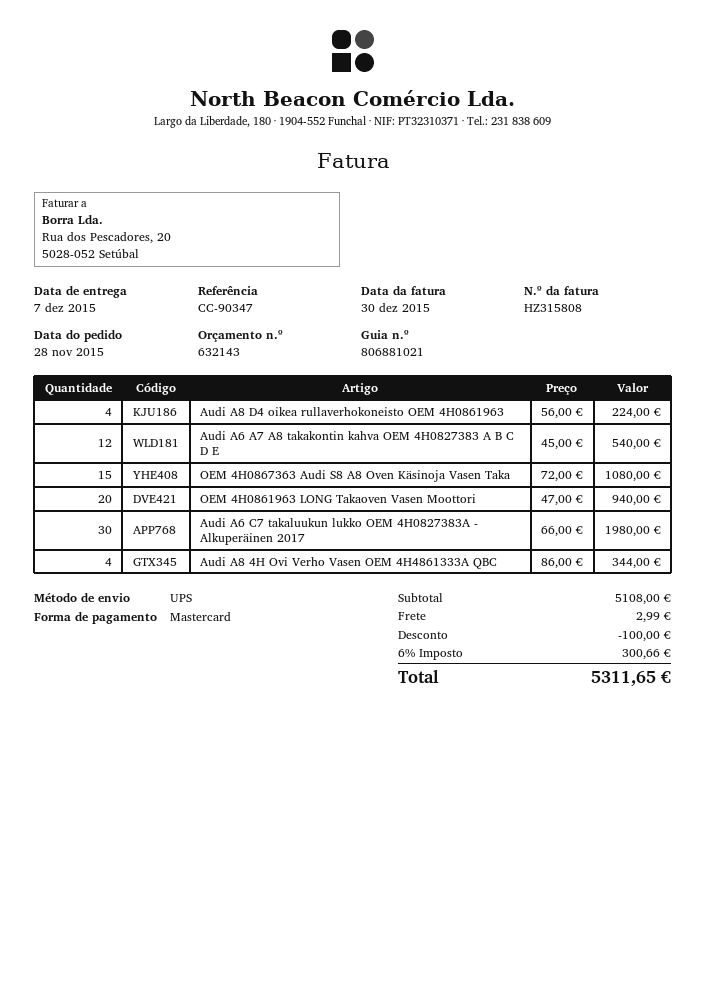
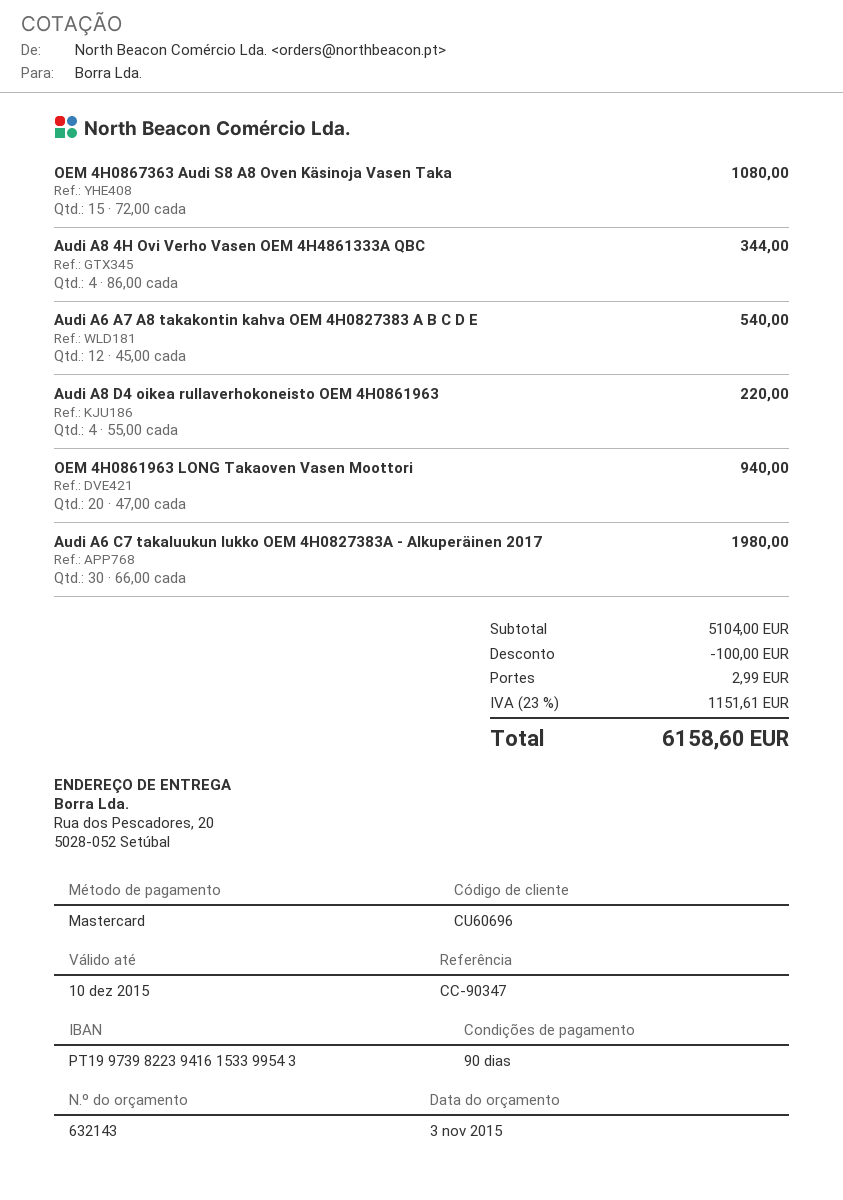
Audi A8 D4 oikea rullaverhokoneisto OEM 4H0861963: 4 x 56.00 = 224.00 -> 4 x 55.00 = 220.00
subtotal: 5108.00 -> 5104.00
tax: 6% = 300.66 -> 23% = 1151.61
total: 5311.65 -> 6158.60

